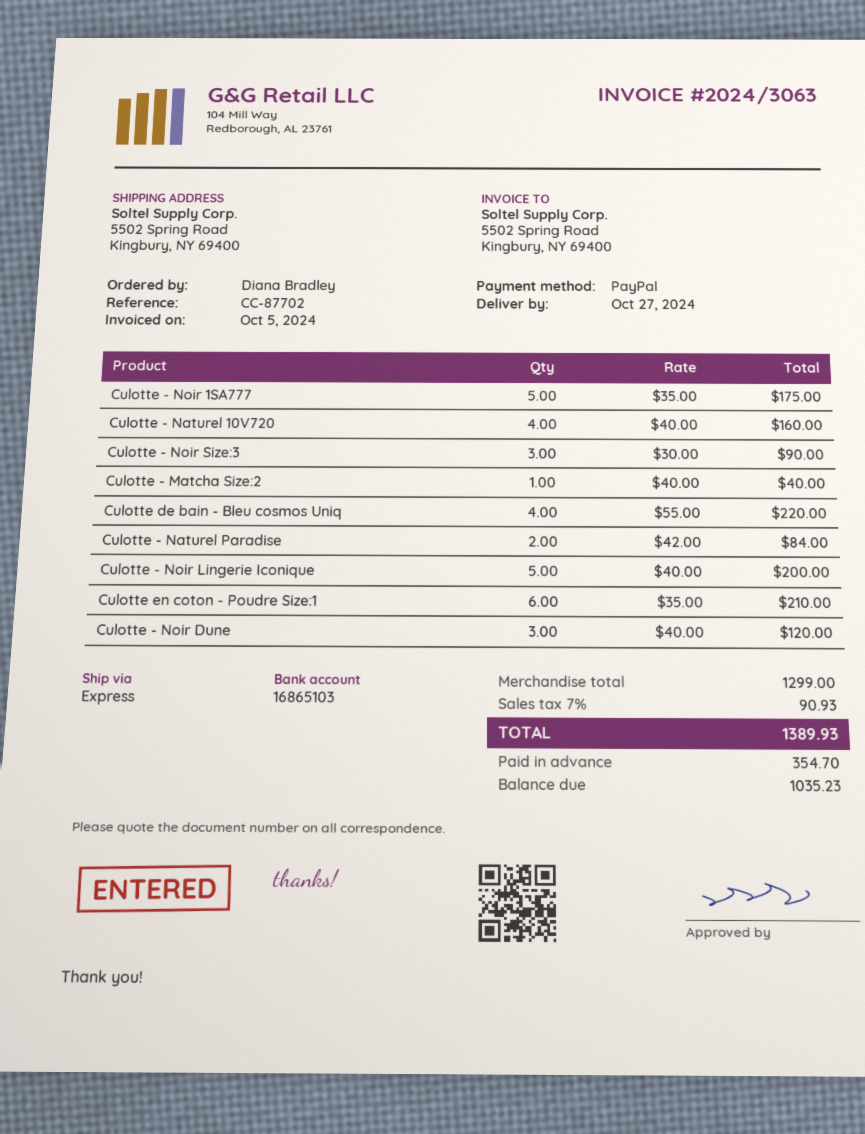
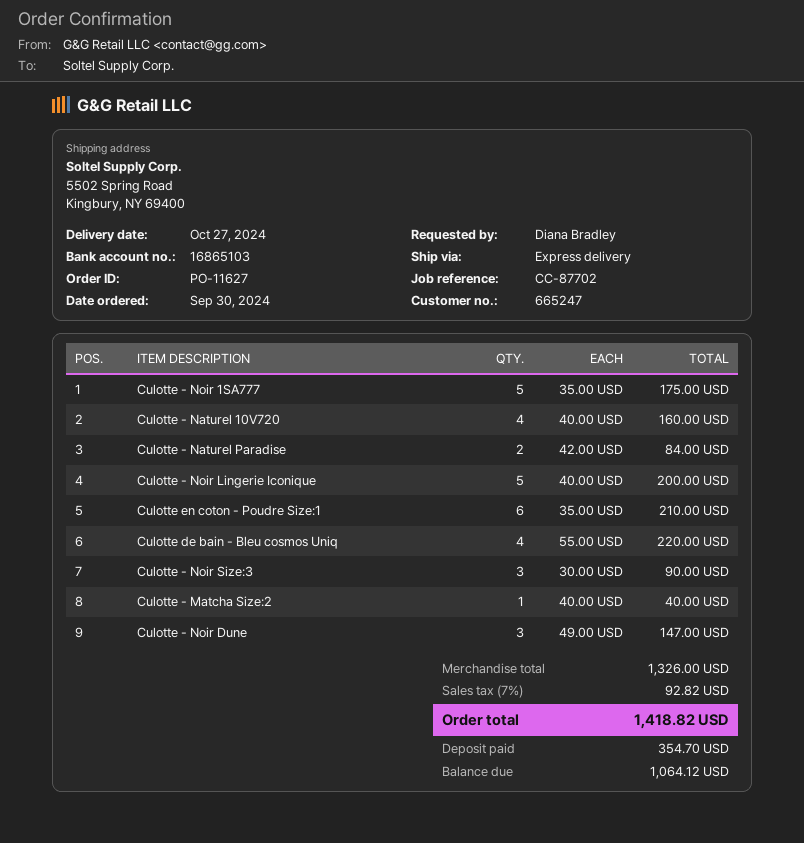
Culotte - Noir Dune: 3 x 40.00 = 120.00 -> 3 x 49.00 = 147.00
subtotal: 1299.00 -> 1326.00
tax: 7% = 90.93 -> 7% = 92.82
total: 1389.93 -> 1418.82
balance: 1035.23 -> 1064.12

